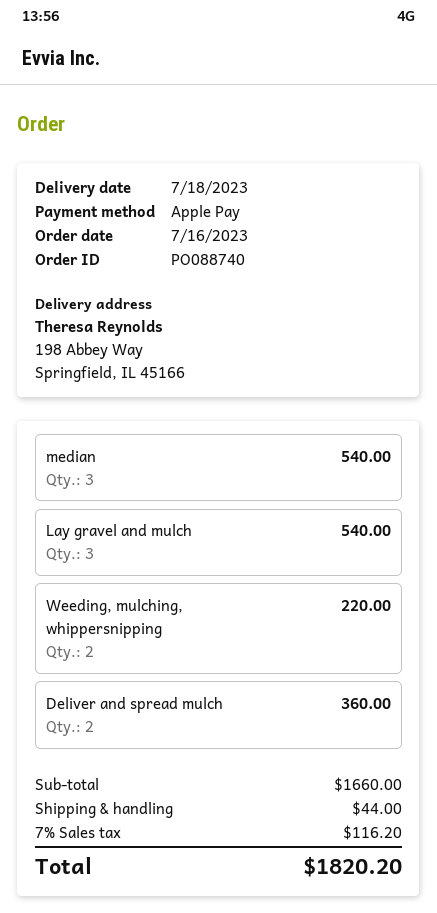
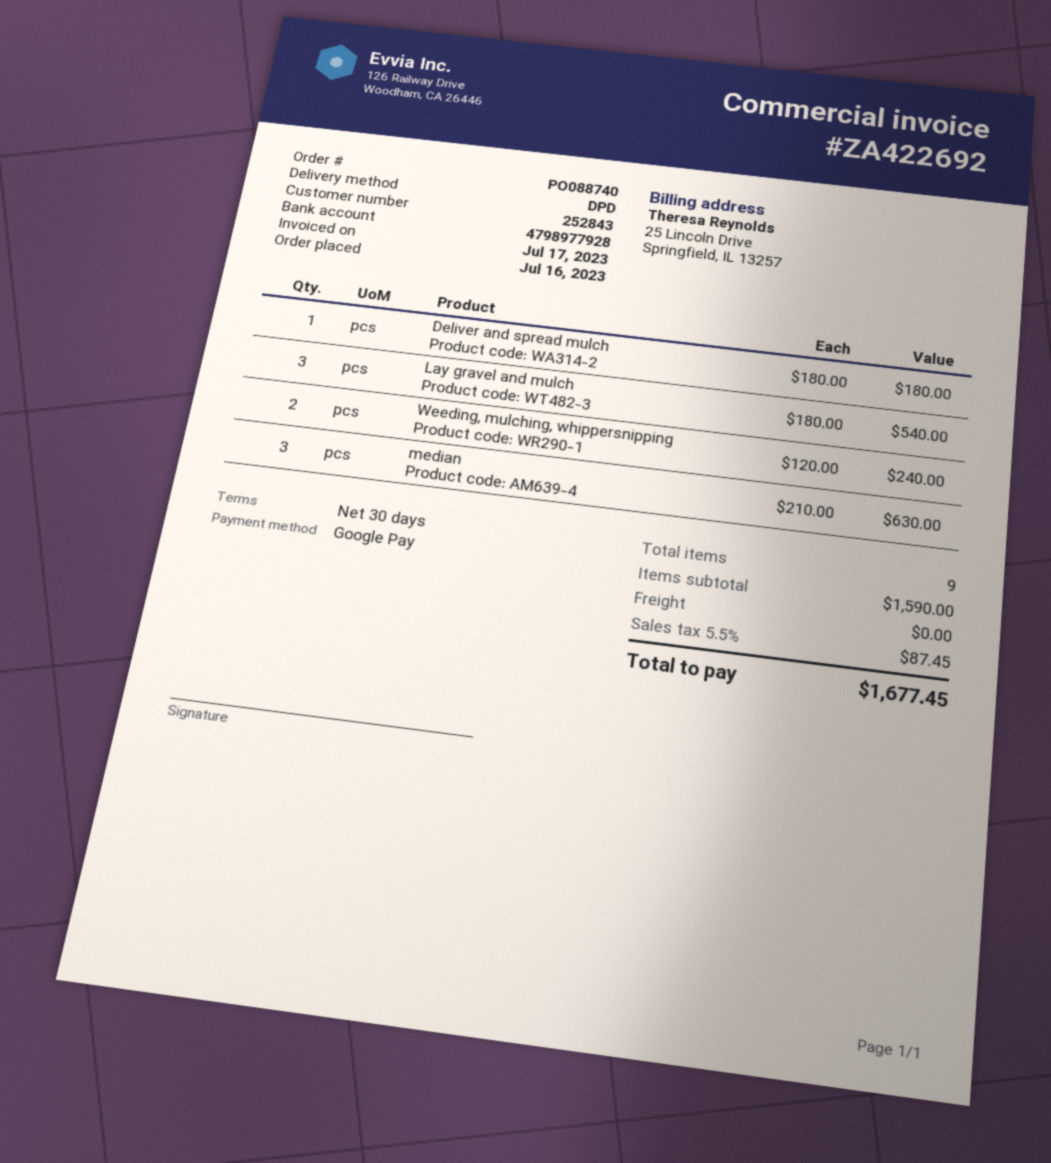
payment method: Apple Pay -> Google Pay
median: 3 for 540.00 -> 3 for 630.00
Weeding, mulching, whippersnipping: 2 for 220.00 -> 2 for 240.00
Deliver and spread mulch: 2 for 360.00 -> 1 for 180.00
subtotal: 1660.00 -> 1590.00
shipping: 44.00 -> 0.00
tax: 7% = 116.20 -> 5.5% = 87.45
total: 1820.20 -> 1677.45

